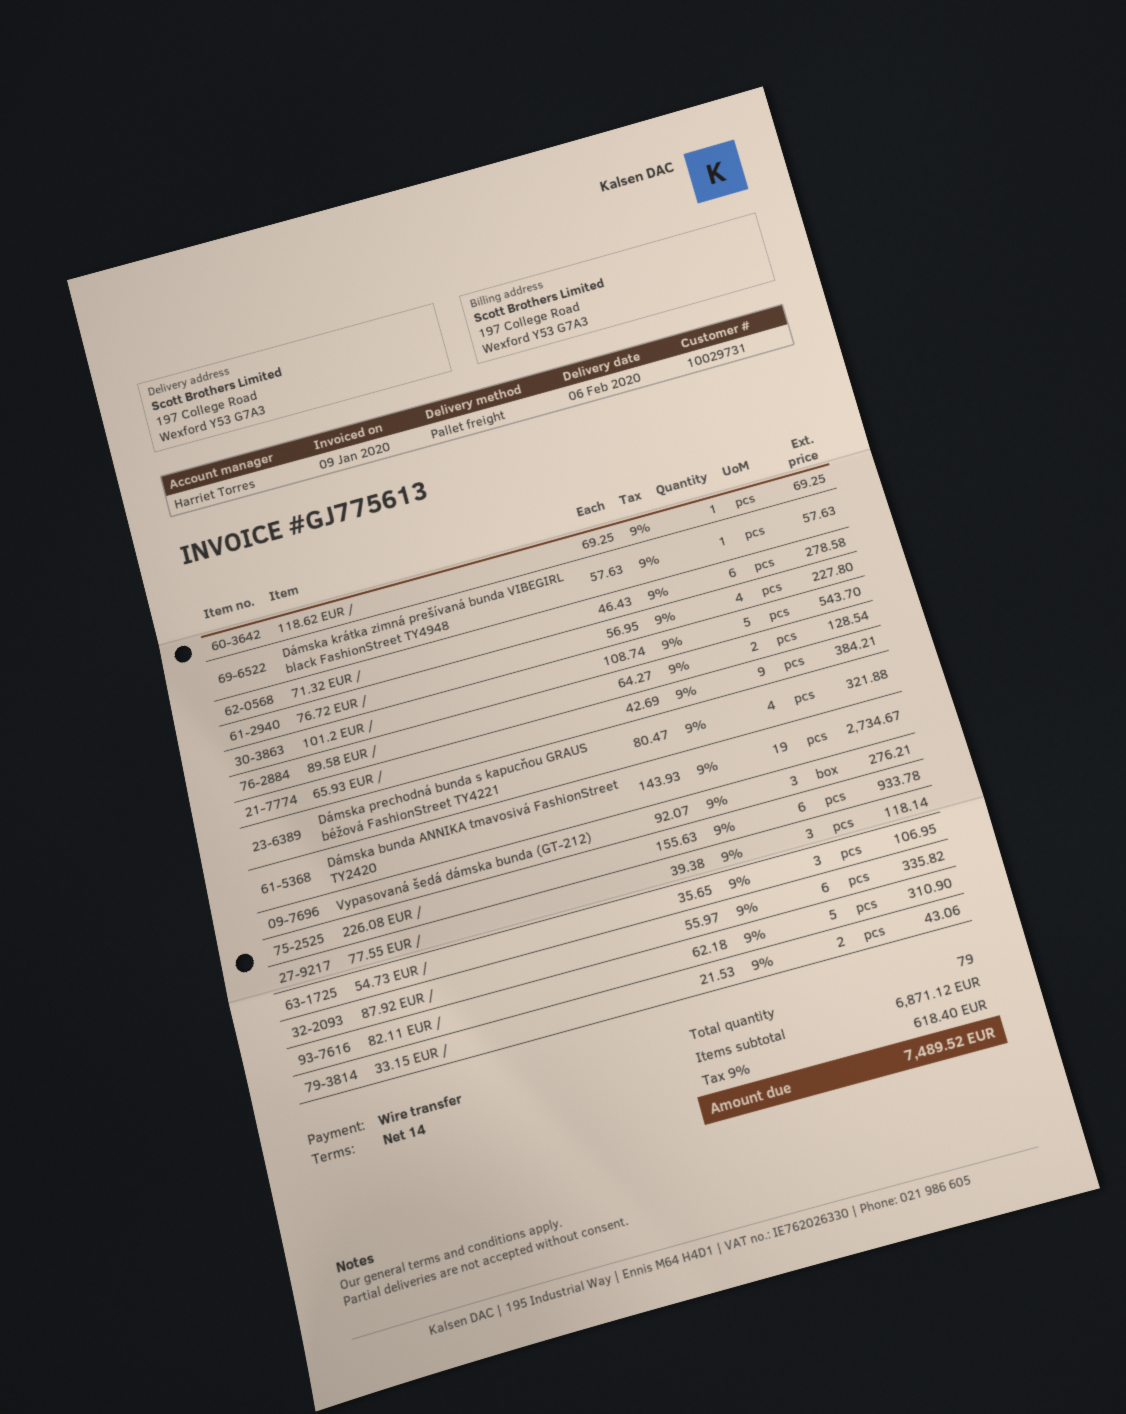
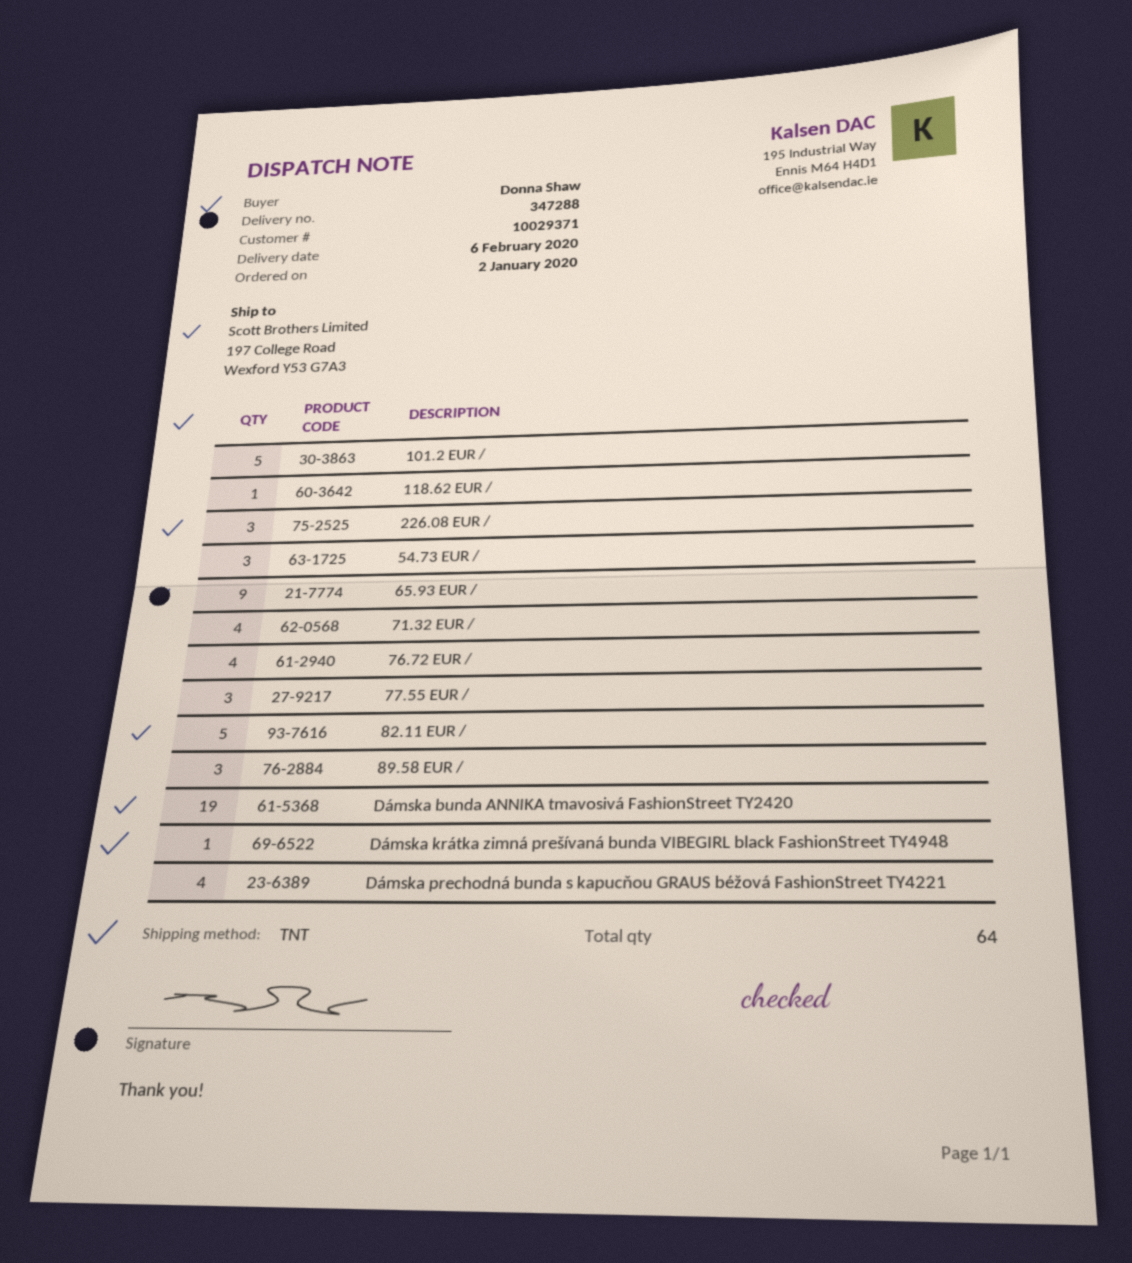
customer number: 10029731 -> 10029371
shipping method: pallet freight -> TNT
71.32 EUR /: 6 -> 4
89.58 EUR /: 2 -> 3
Vypasovaná šedá dámska bunda (GT-212): 3 -> none
226.08 EUR /: 6 -> 3
87.92 EUR /: 6 -> none
33.15 EUR /: 2 -> none
total quantity: 79 -> 64

